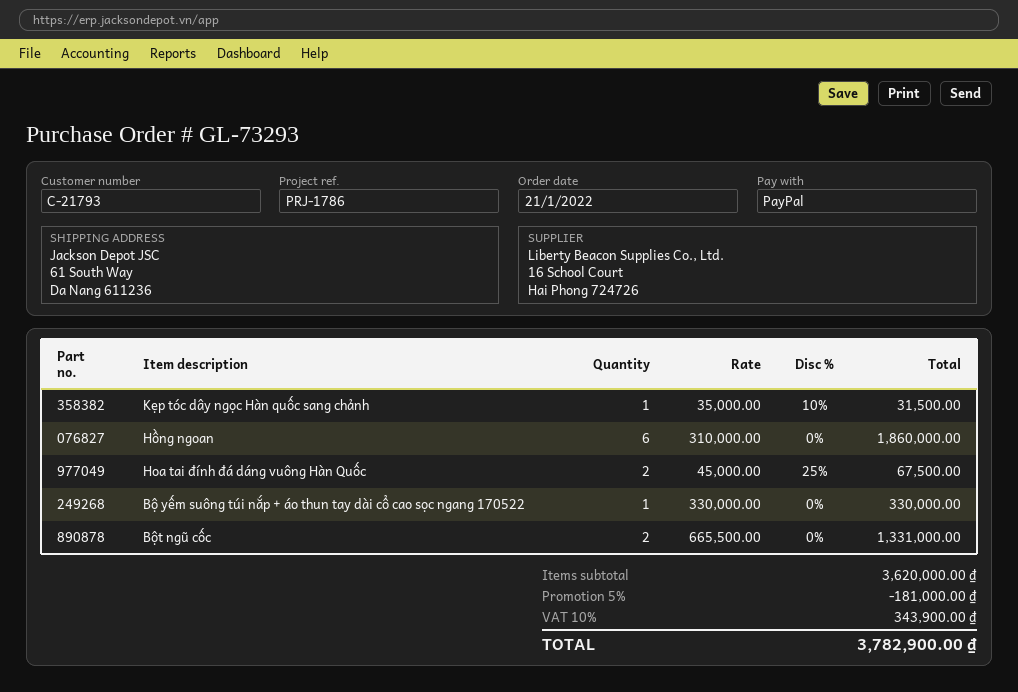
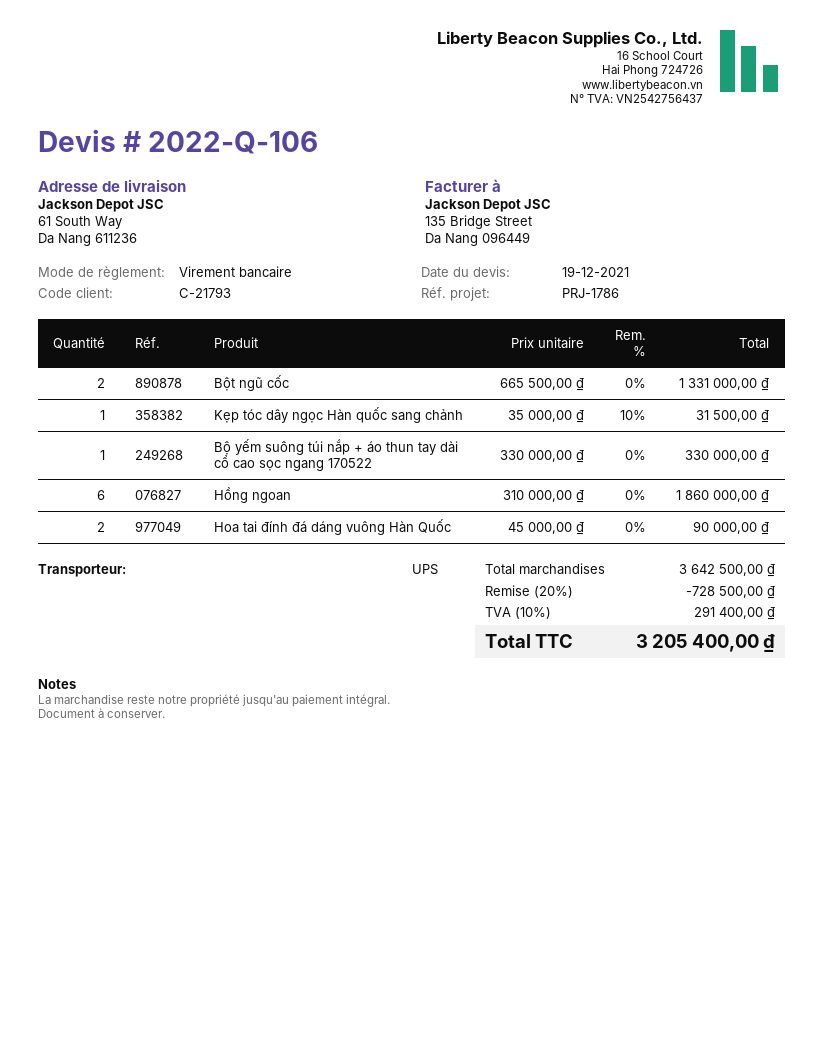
payment method: PayPal -> bank transfer
Hoa tai đính đá dáng vuông Hàn Quốc: 2 x 45000.00 - 25% = 67500.00 -> 2 x 45000.00 = 90000.00
subtotal: 3620000.00 -> 3642500.00
discount: 5% = 181000.00 -> 20% = 728500.00
tax: 10% = 343900.00 -> 10% = 291400.00
total: 3782900.00 -> 3205400.00

